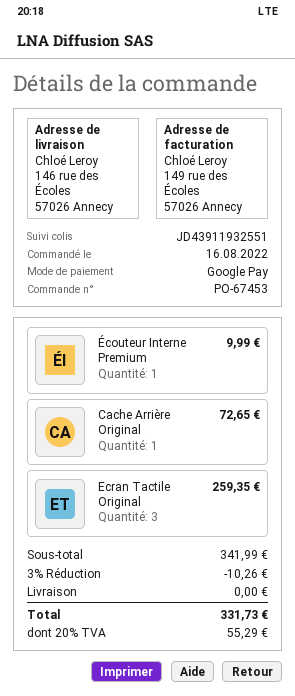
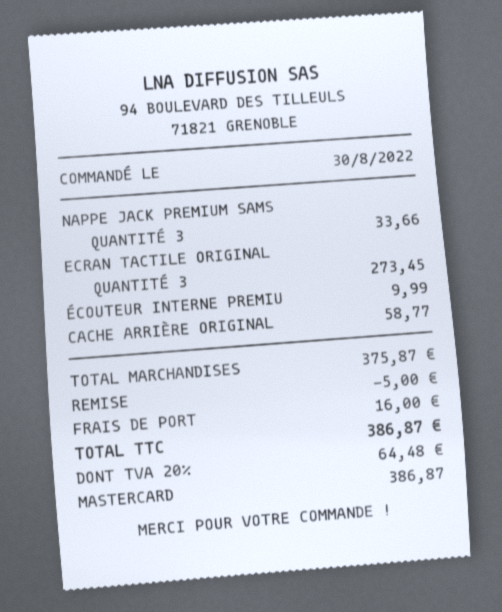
order date: 2022-08-16 -> 2022-08-30
payment method: Google Pay -> Mastercard
Cache Arrière Original: 1 for 72.65 -> 1 for 58.77
Ecran Tactile Original: 3 for 259.35 -> 3 for 273.45
NAPPE JACK PREMIUM SAMS: none -> 3 for 33.66
subtotal: 341.99 -> 375.87
discount: 10.26 -> 5.00
shipping: 0.00 -> 16.00
tax: 20% = 55.29 -> 20% = 64.48
total: 331.73 -> 386.87

